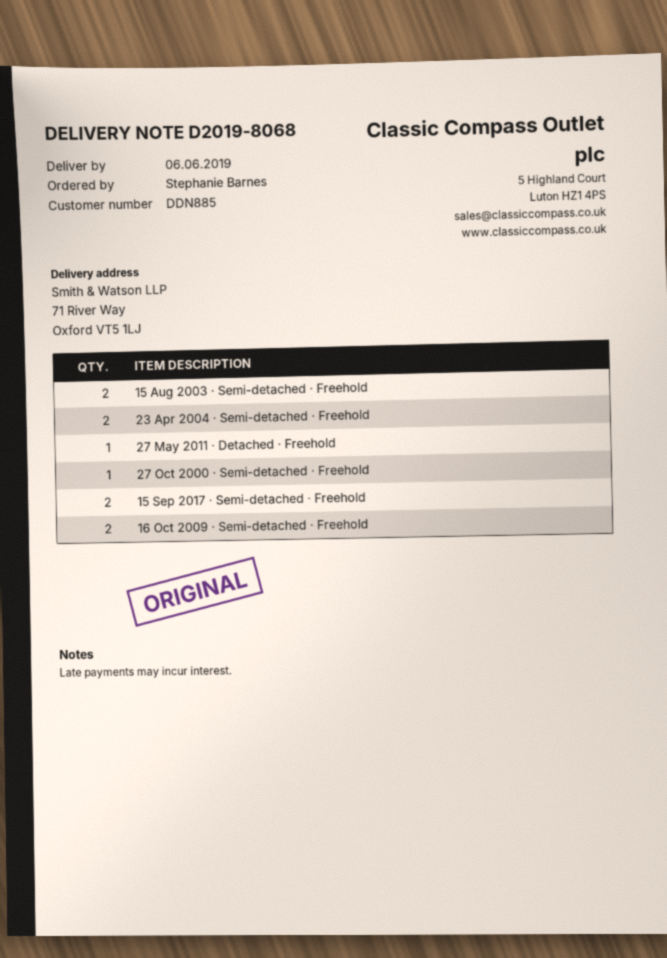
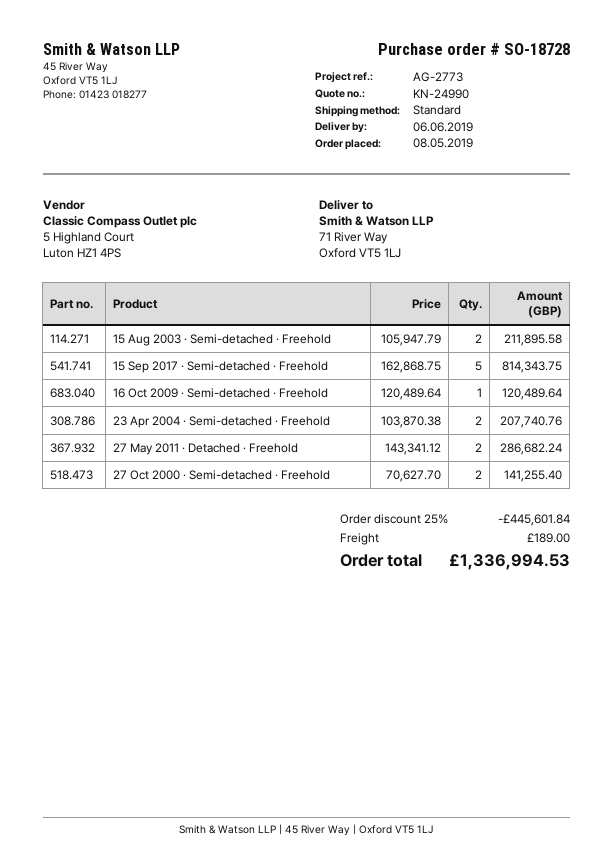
27 May 2011 · Detached · Freehold: 1 -> 2
27 Oct 2000 · Semi-detached · Freehold: 1 -> 2
15 Sep 2017 · Semi-detached · Freehold: 2 -> 5
16 Oct 2009 · Semi-detached · Freehold: 2 -> 1

